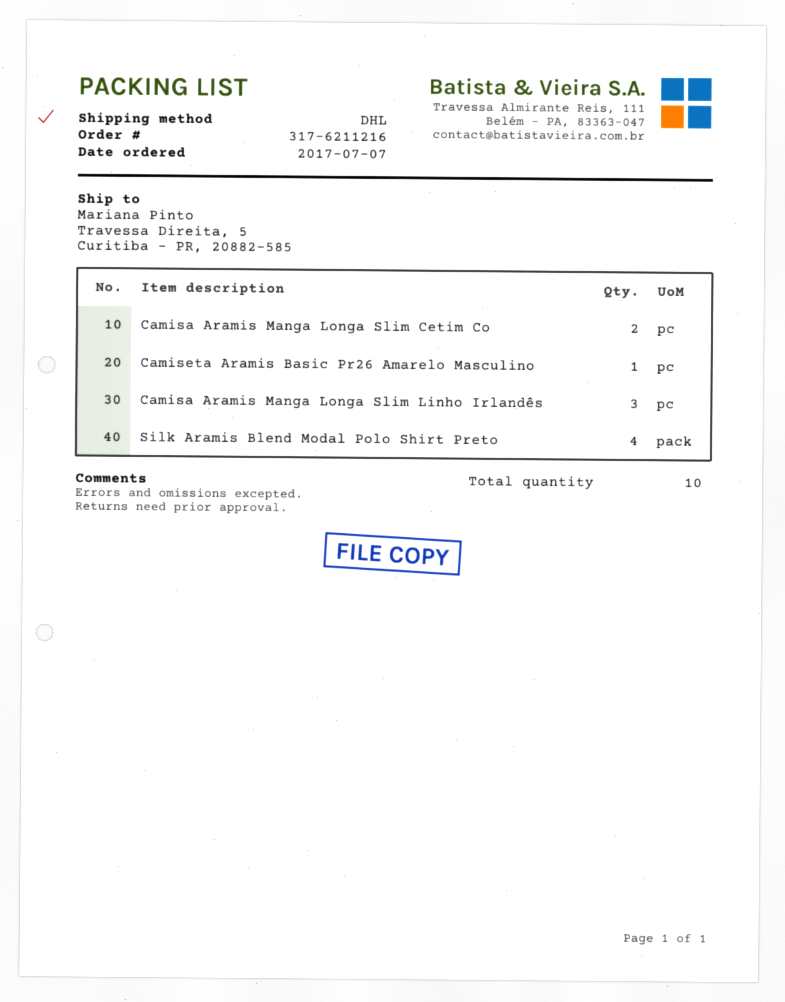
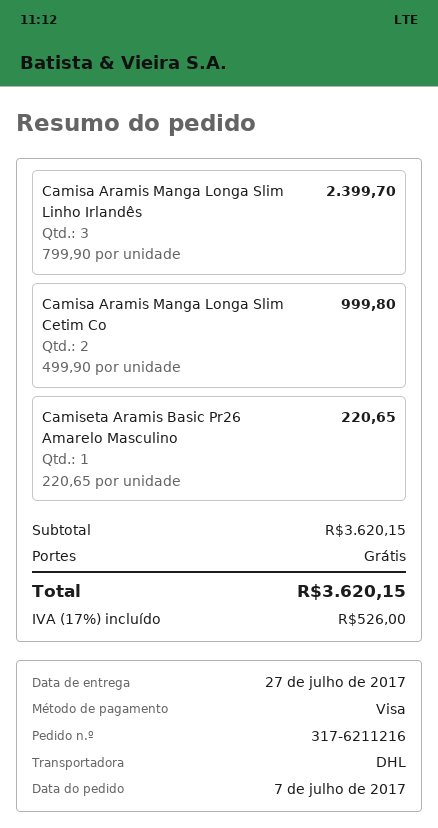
Silk Aramis Blend Modal Polo Shirt Preto: 4 -> none

